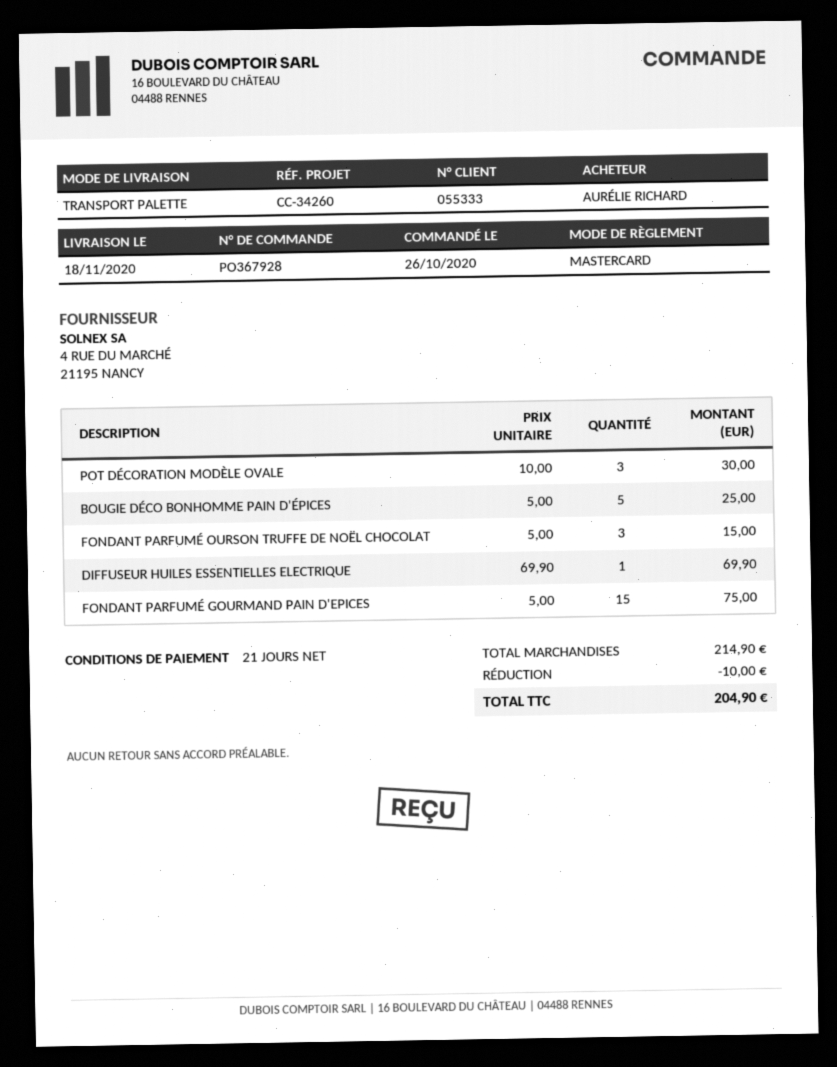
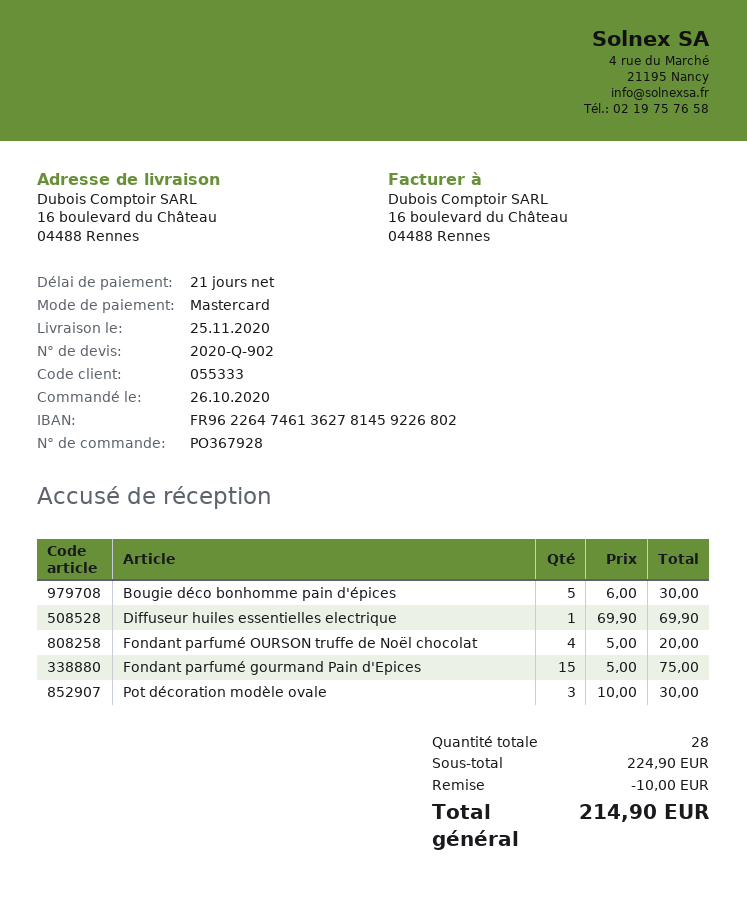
delivery date: 2020-11-18 -> 2020-11-25
BOUGIE DÉCO BONHOMME PAIN D'ÉPICES: 5 x 5.00 = 25.00 -> 5 x 6.00 = 30.00
FONDANT PARFUMÉ OURSON TRUFFE DE NOËL CHOCOLAT: 3 x 5.00 = 15.00 -> 4 x 5.00 = 20.00
subtotal: 214.90 -> 224.90
total: 204.90 -> 214.90

